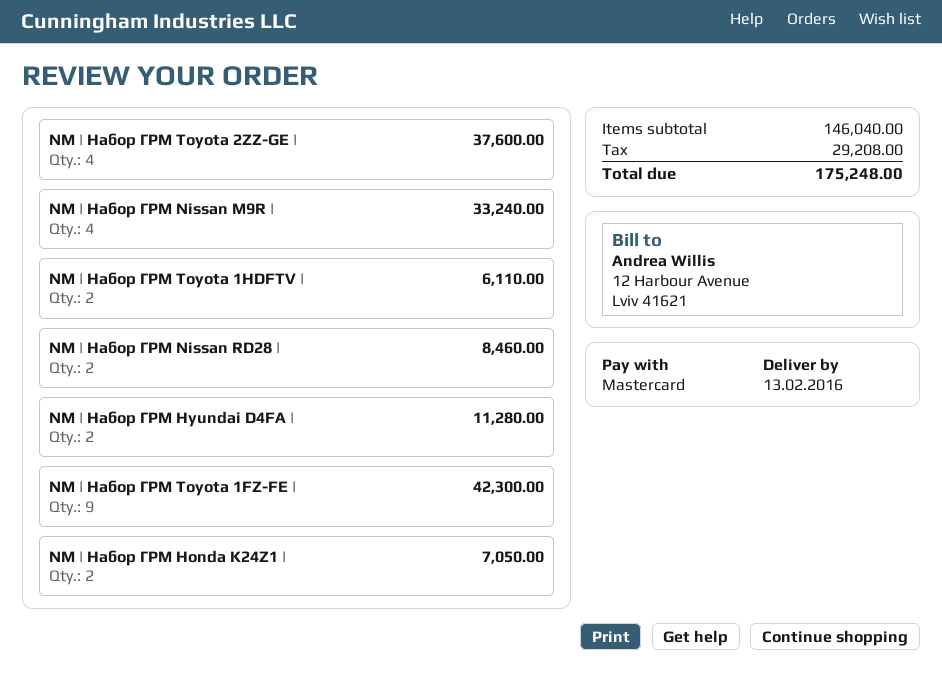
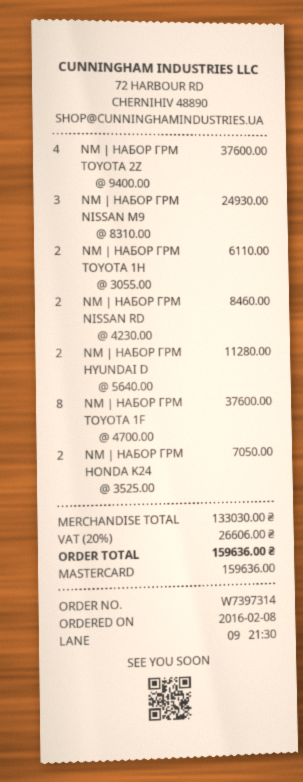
NM | Набор ГРМ Nissan M9R |: 4 for 33240.00 -> 3 for 24930.00
NM | Набор ГРМ Toyota 1FZ-FE |: 9 for 42300.00 -> 8 for 37600.00
subtotal: 146040.00 -> 133030.00
tax: 29208.00 -> 26606.00
total: 175248.00 -> 159636.00

